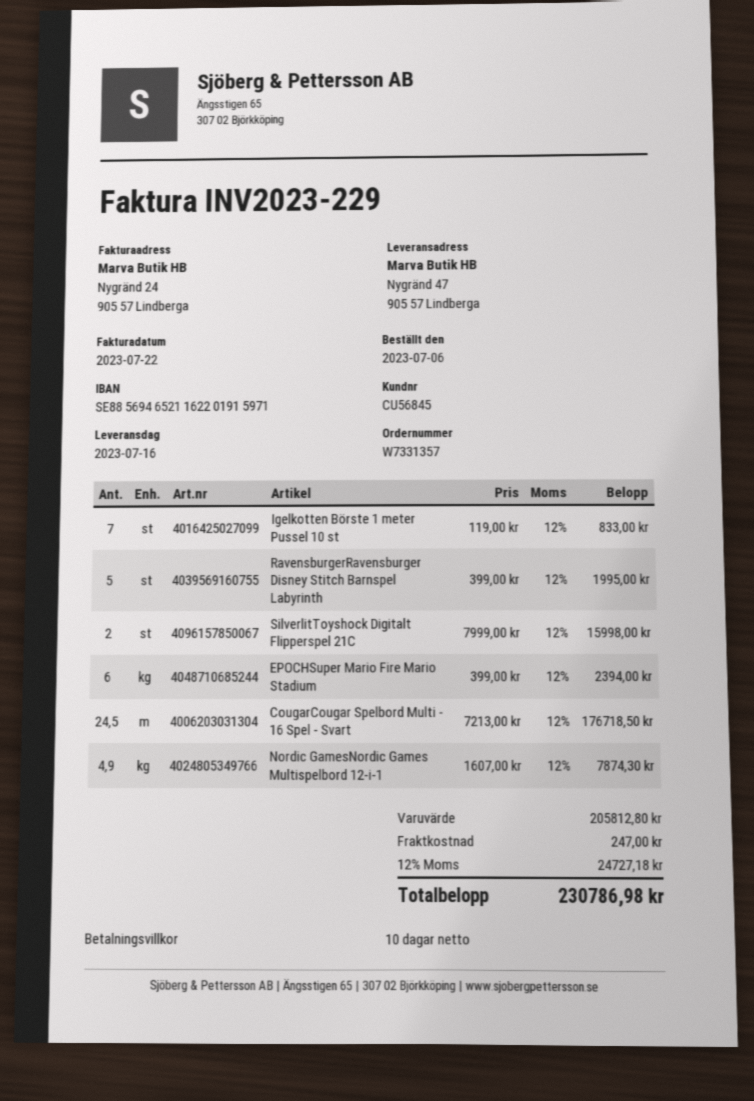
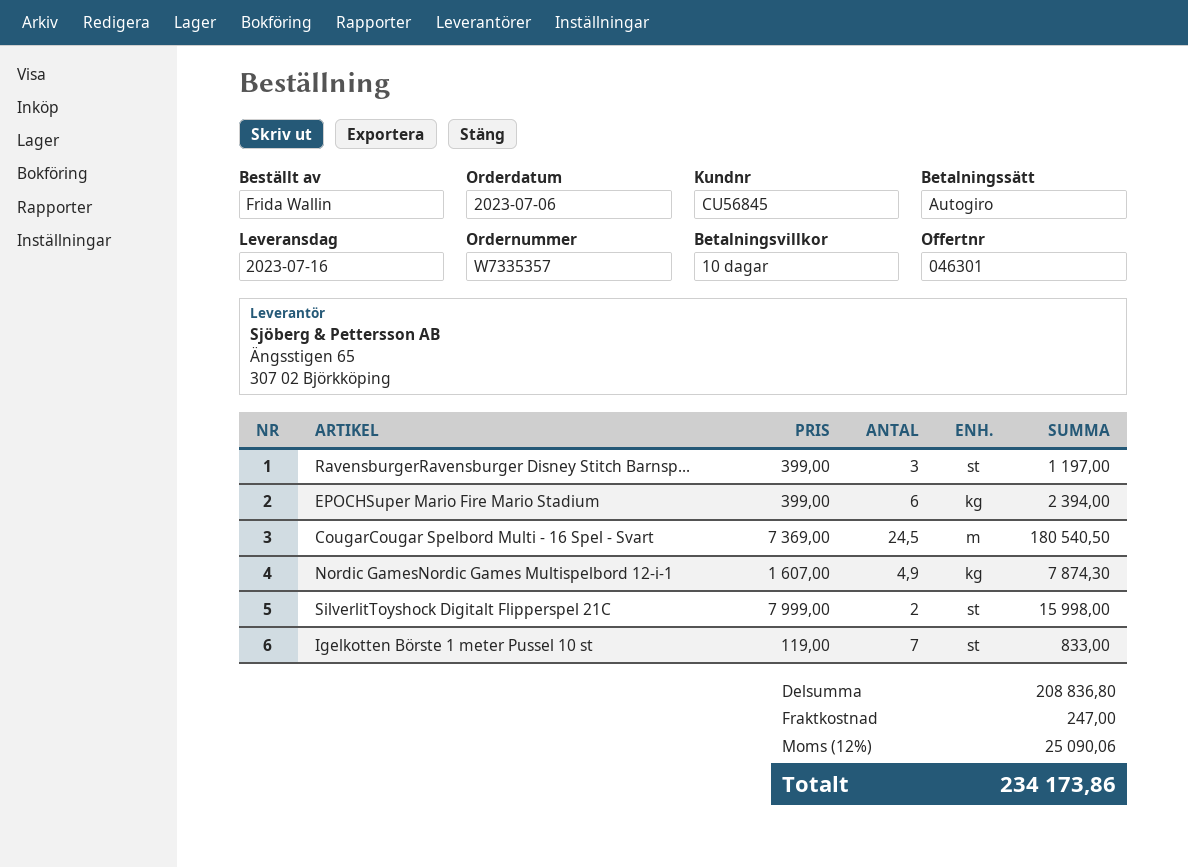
order number: W7331357 -> W7335357
RavensburgerRavensburger Disney Stitch Barnspel Labyrinth: 5 x 399.00 = 1995.00 -> 3 x 399.00 = 1197.00
CougarCougar Spelbord Multi - 16 Spel - Svart: 24.5 x 7213.00 = 176718.50 -> 24.5 x 7369.00 = 180540.50
subtotal: 205812.80 -> 208836.80
tax: 12% = 24727.18 -> 12% = 25090.06
total: 230786.98 -> 234173.86

